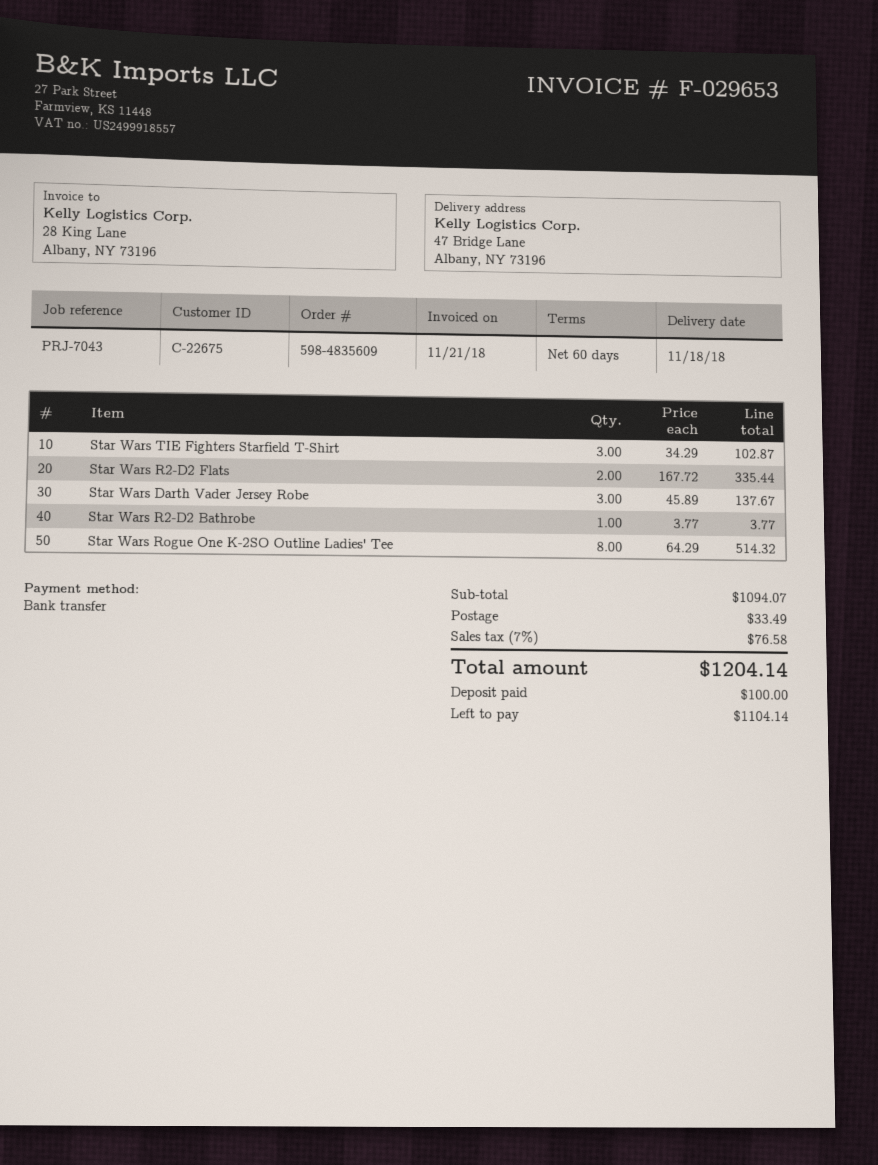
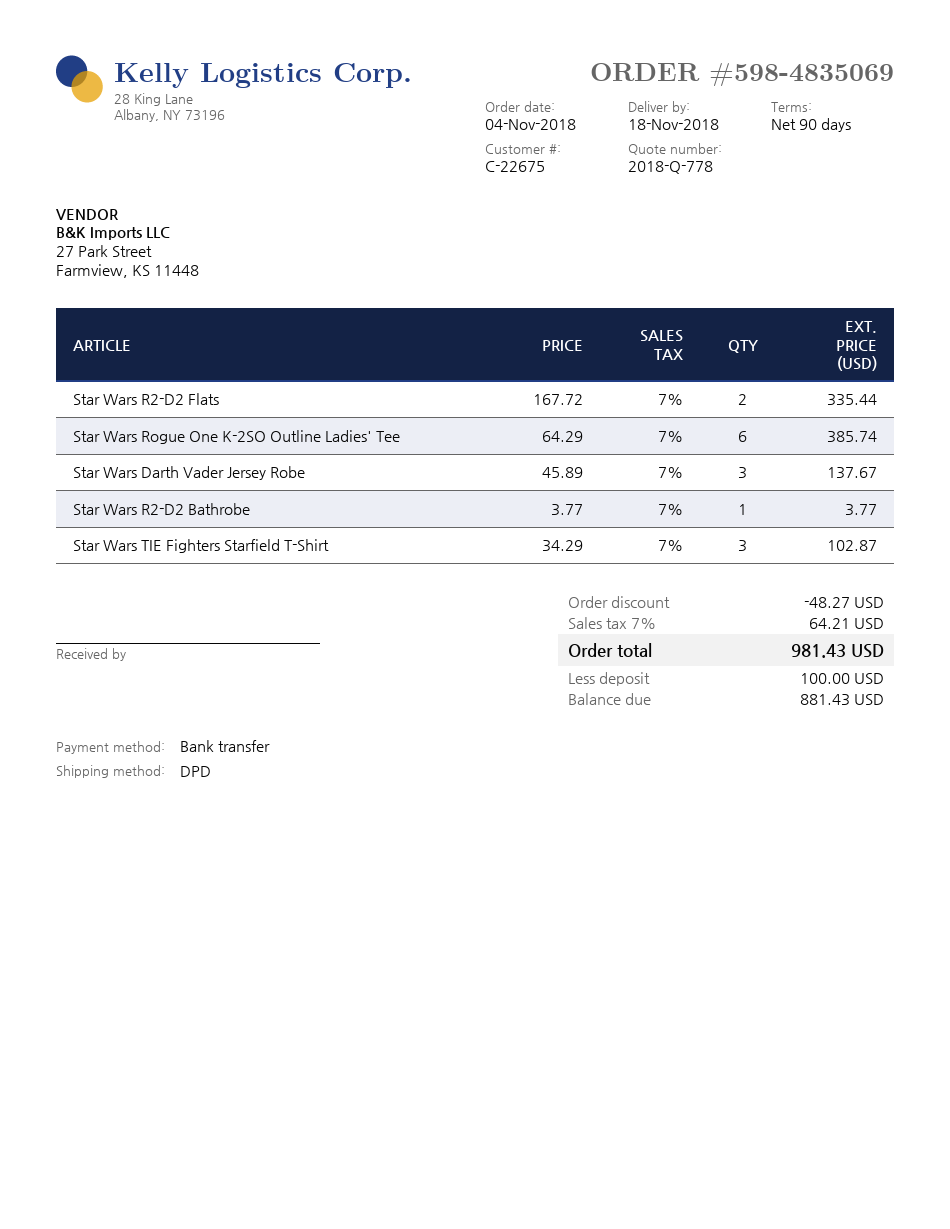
order number: 598-4835609 -> 598-4835069
payment terms: 60 days -> 90 days
Star Wars Rogue One K-2SO Outline Ladies' Tee: 8 x 64.29 = 514.32 -> 6 x 64.29 = 385.74
discount: none -> 48.27
shipping: 33.49 -> none
tax: 7% = 76.58 -> 7% = 64.21
total: 1204.14 -> 981.43
balance: 1104.14 -> 881.43

